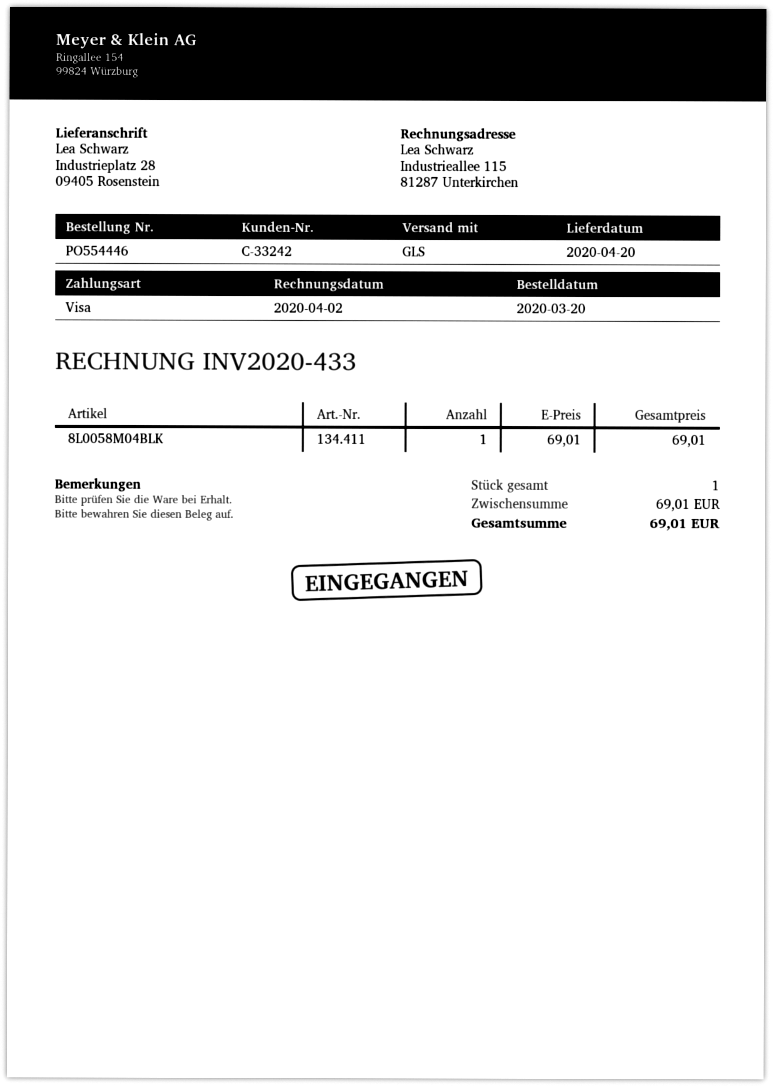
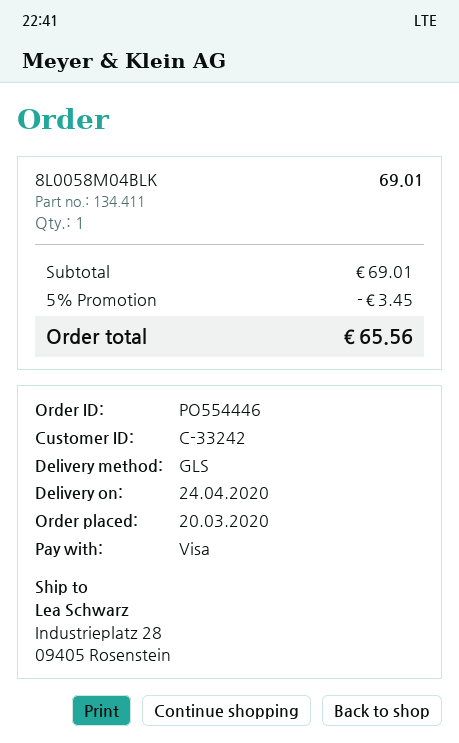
delivery date: 2020-04-20 -> 2020-04-24
discount: none -> 5% = 3.45
total: 69.01 -> 65.56

